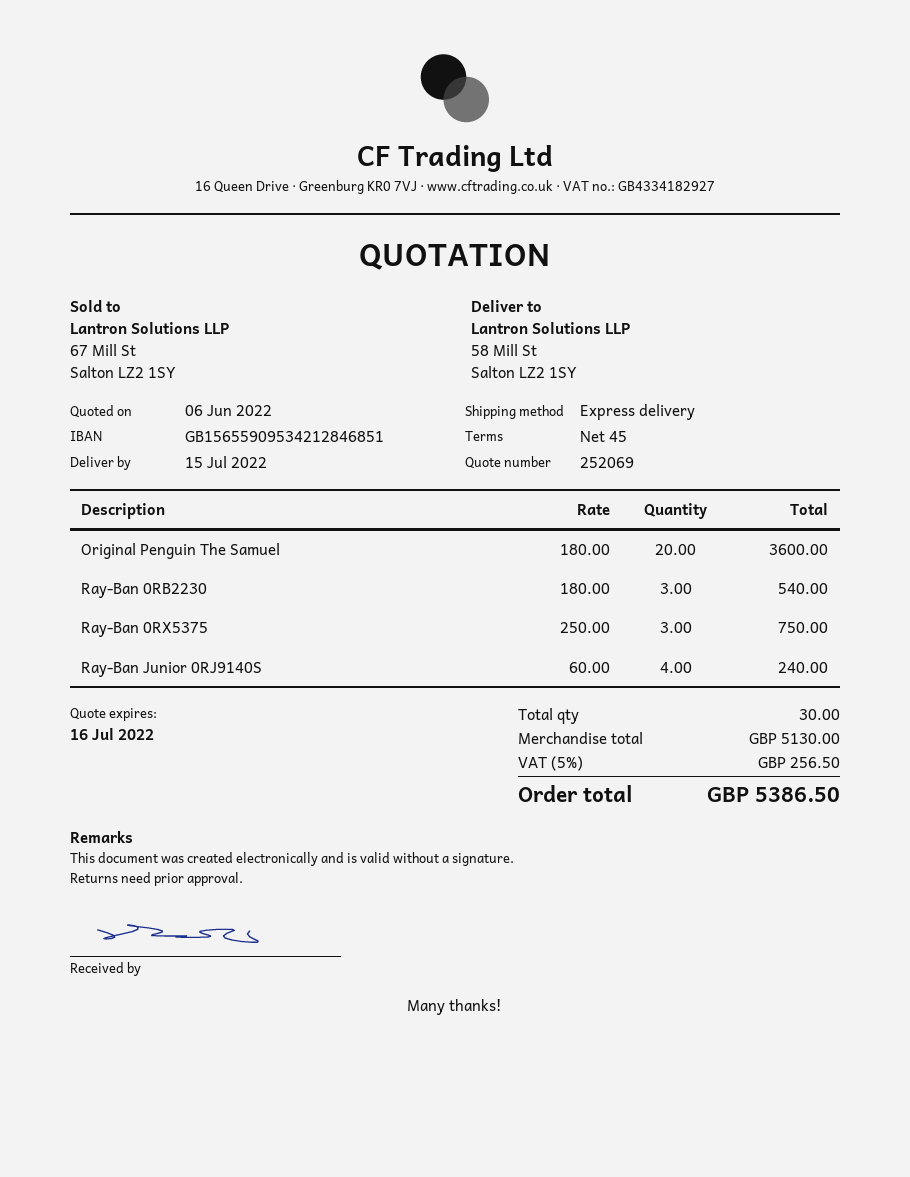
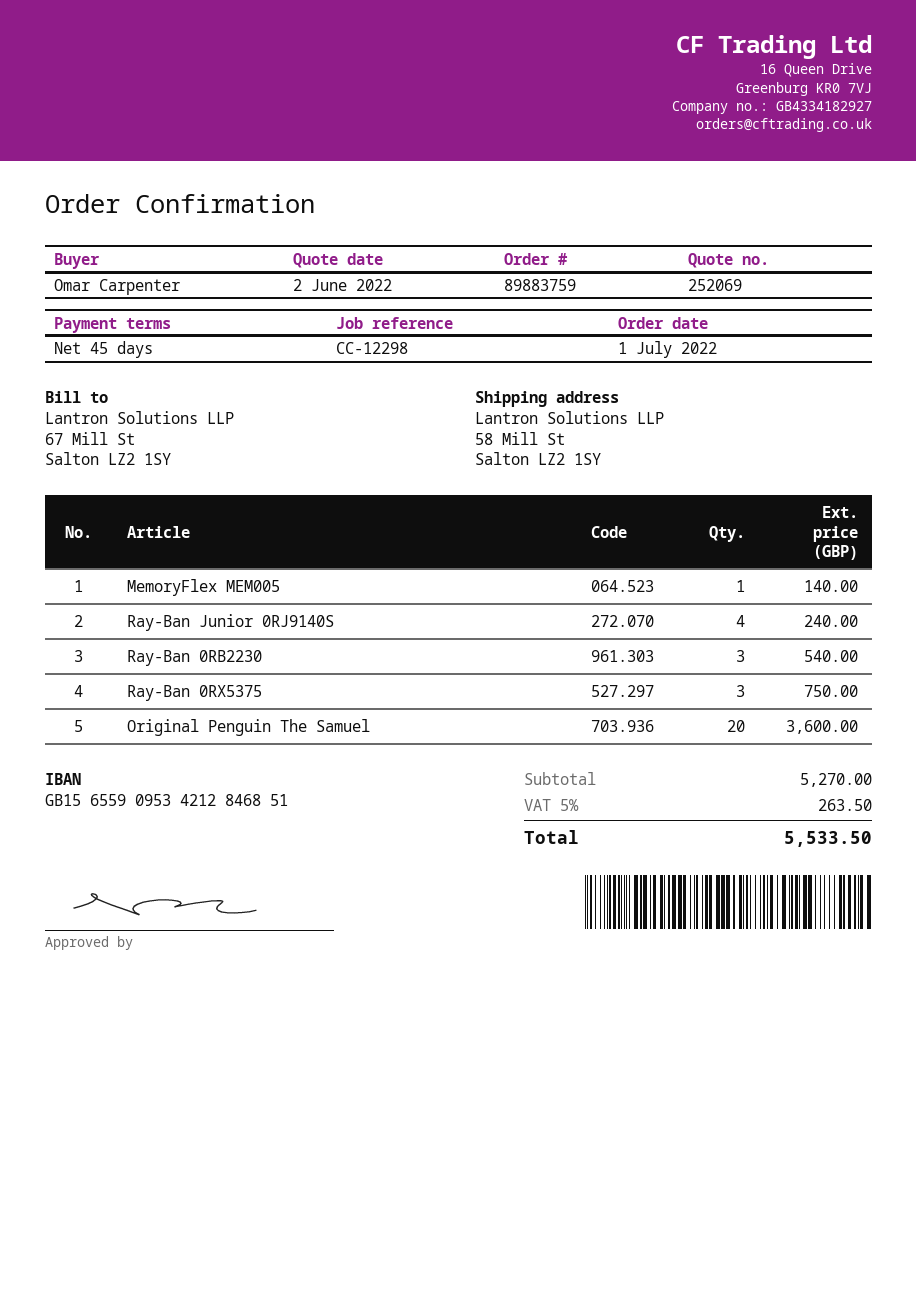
quote date: 2022-06-06 -> 2022-06-02
MemoryFlex MEM005: none -> 1 for 140.00
subtotal: 5130.00 -> 5270.00
tax: 5% = 256.50 -> 5% = 263.50
total: 5386.50 -> 5533.50

